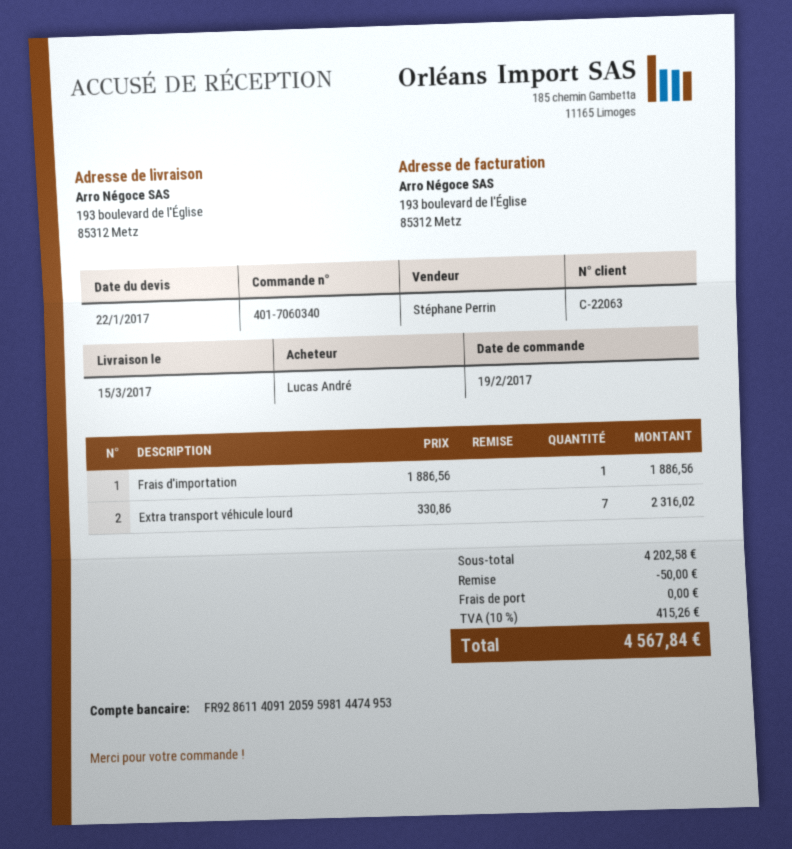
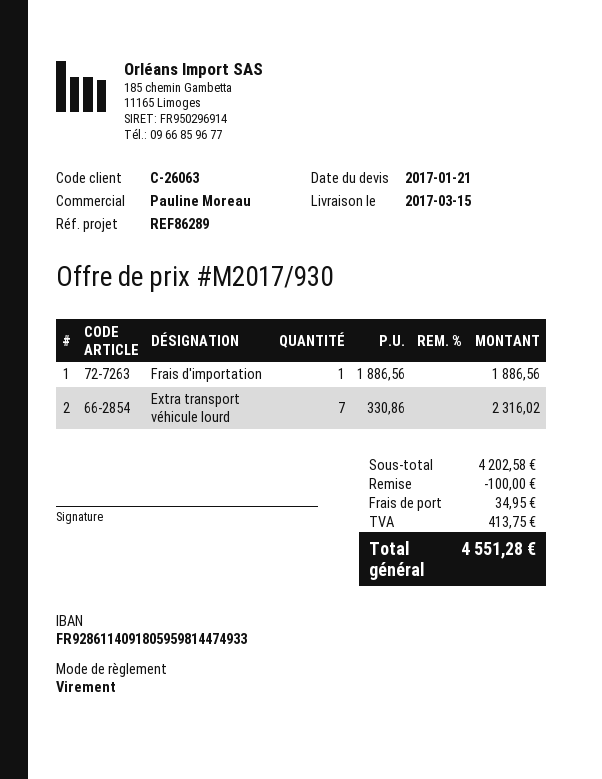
quote date: 2017-01-22 -> 2017-01-21
customer number: C-22063 -> C-26063
sales rep: Stéphane Perrin -> Pauline Moreau
bank account: FR9286114091205959814474953 -> FR9286114091805959814474933
discount: 50.00 -> 100.00
shipping: 0.00 -> 34.95
tax: 415.26 -> 413.75
total: 4567.84 -> 4551.28

